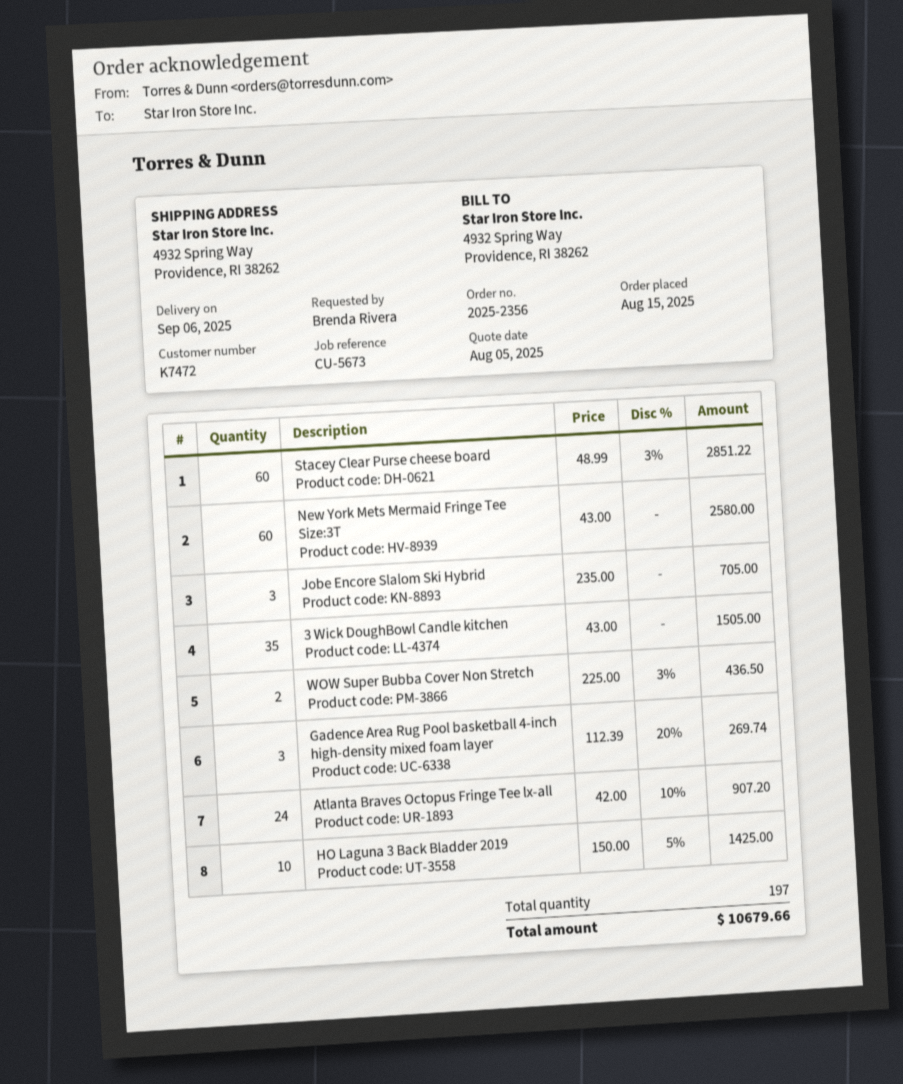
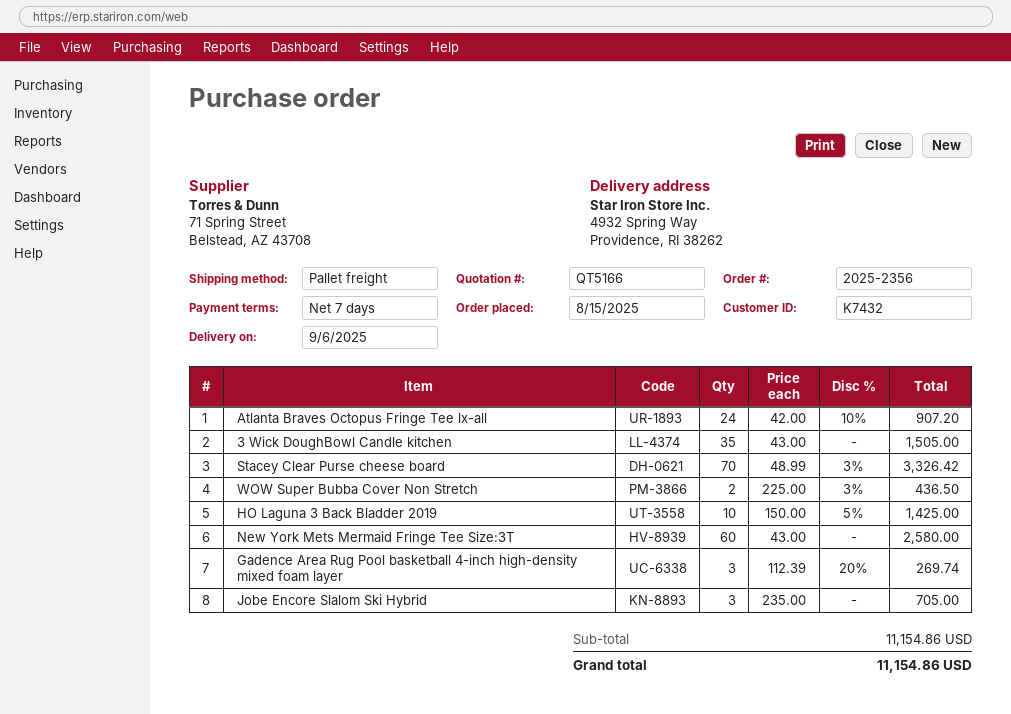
customer number: K7472 -> K7432
Stacey Clear Purse cheese board: 60 x 48.99 - 3% = 2851.22 -> 70 x 48.99 - 3% = 3326.42
total: 10679.66 -> 11154.86

